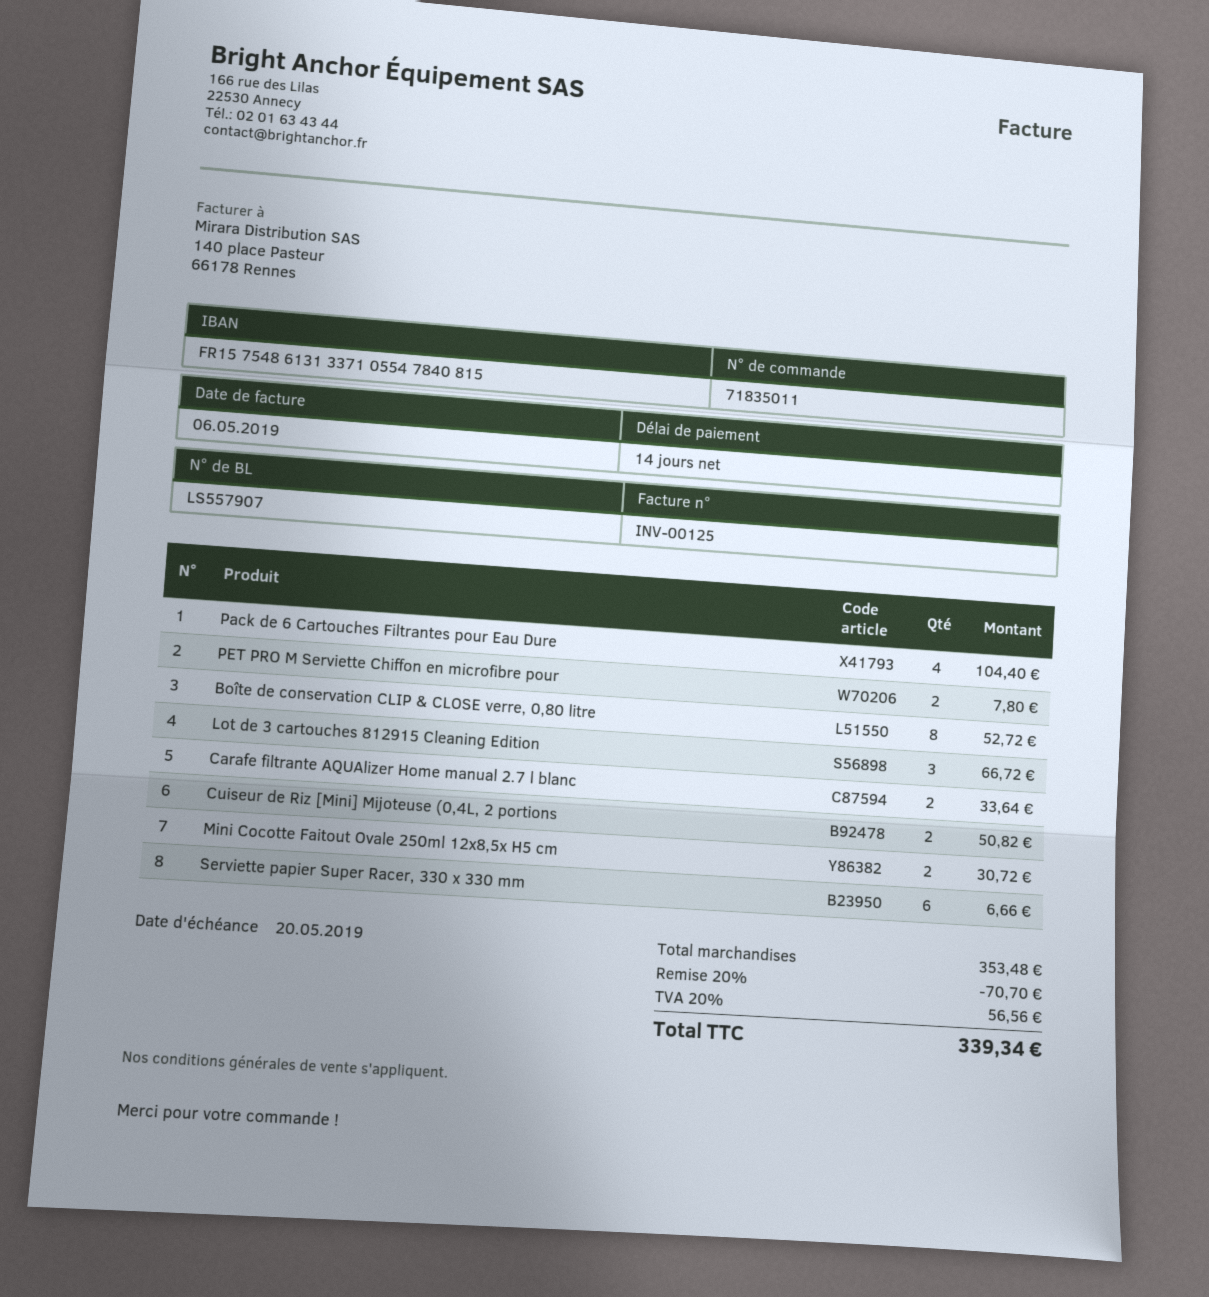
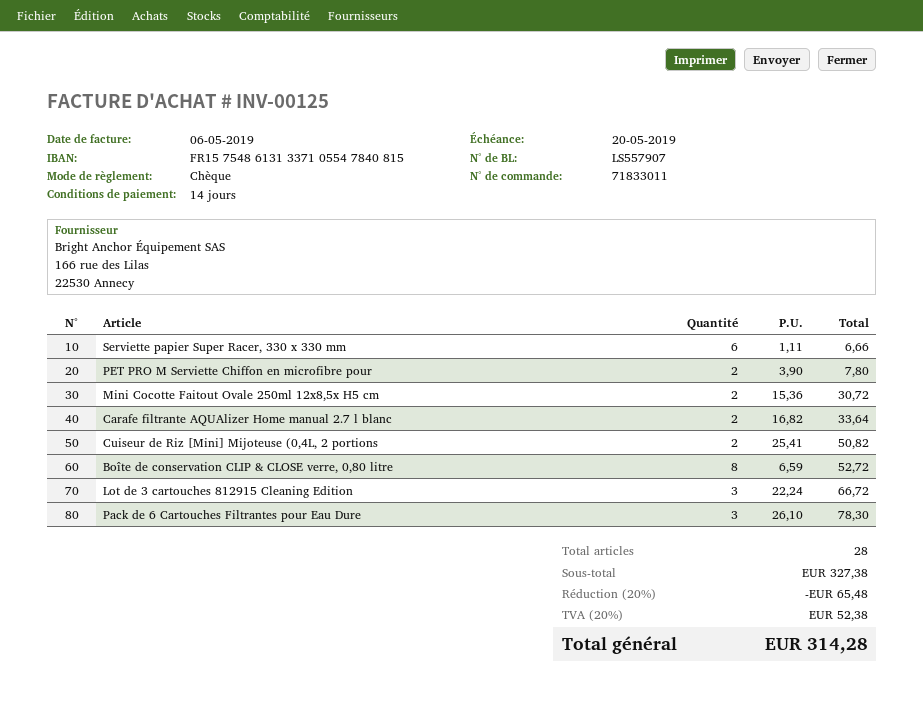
order number: 71835011 -> 71833011
Pack de 6 Cartouches Filtrantes pour Eau Dure: 4 for 104.40 -> 3 for 78.30
subtotal: 353.48 -> 327.38
discount: 20% = 70.70 -> 20% = 65.48
tax: 20% = 56.56 -> 20% = 52.38
total: 339.34 -> 314.28

